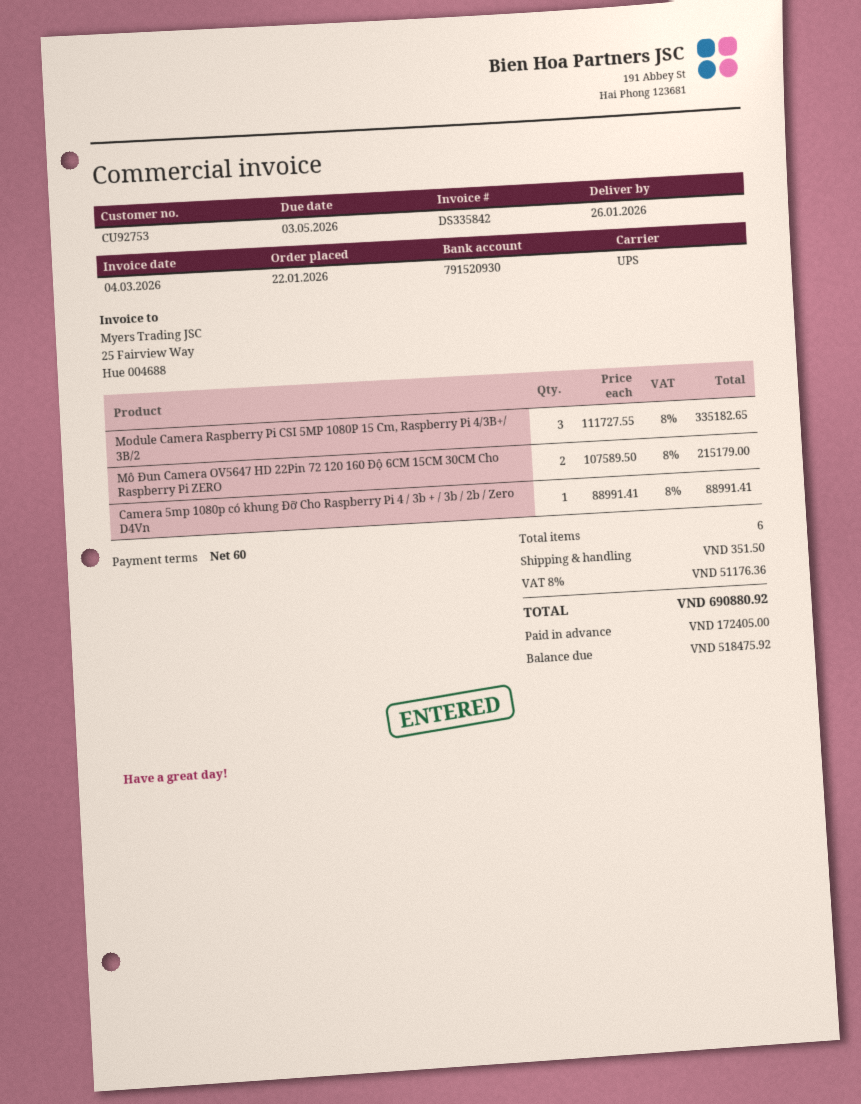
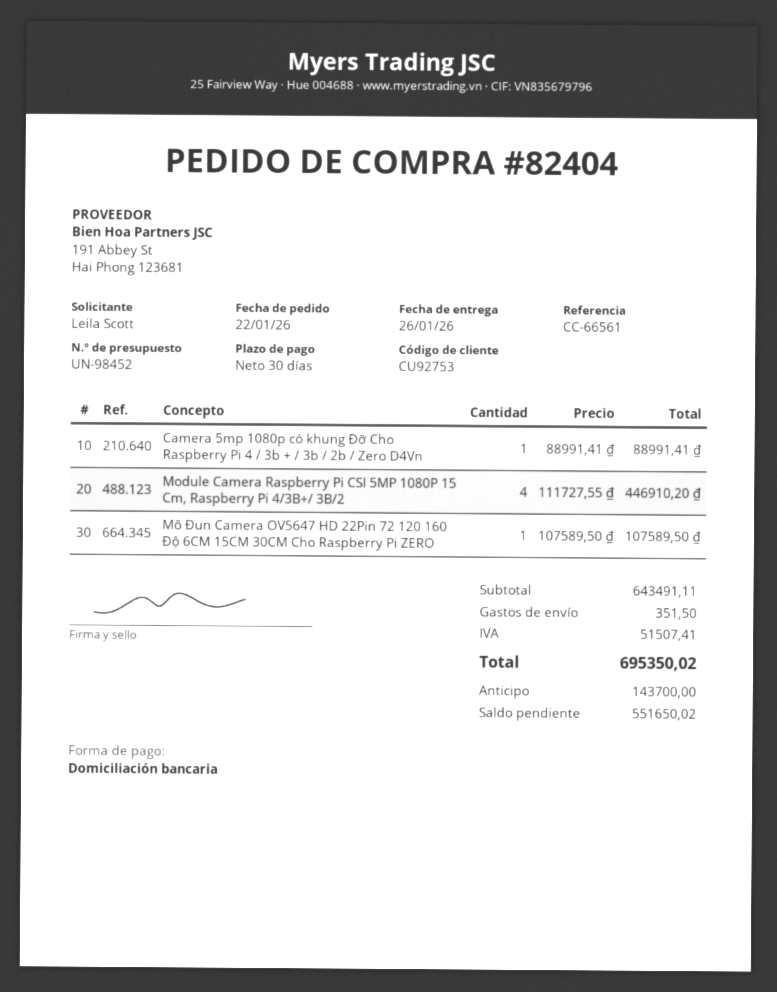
payment terms: 60 days -> 30 days
Module Camera Raspberry Pi CSI 5MP 1080P 15 Cm, Raspberry Pi 4/3B+/ 3B/2: 3 x 111727.55 = 335182.65 -> 4 x 111727.55 = 446910.20
Mô Đun Camera OV5647 HD 22Pin 72 120 160 Độ 6CM 15CM 30CM Cho Raspberry Pi ZERO: 2 x 107589.50 = 215179.00 -> 1 x 107589.50 = 107589.50
tax: 51176.36 -> 51507.41
total: 690880.92 -> 695350.02
deposit: 172405.00 -> 143700.00
balance: 518475.92 -> 551650.02

